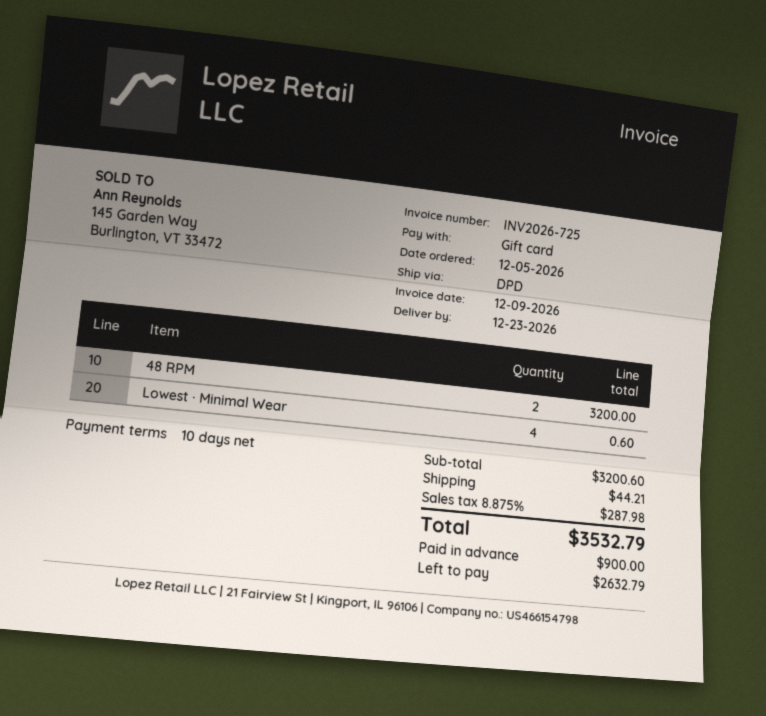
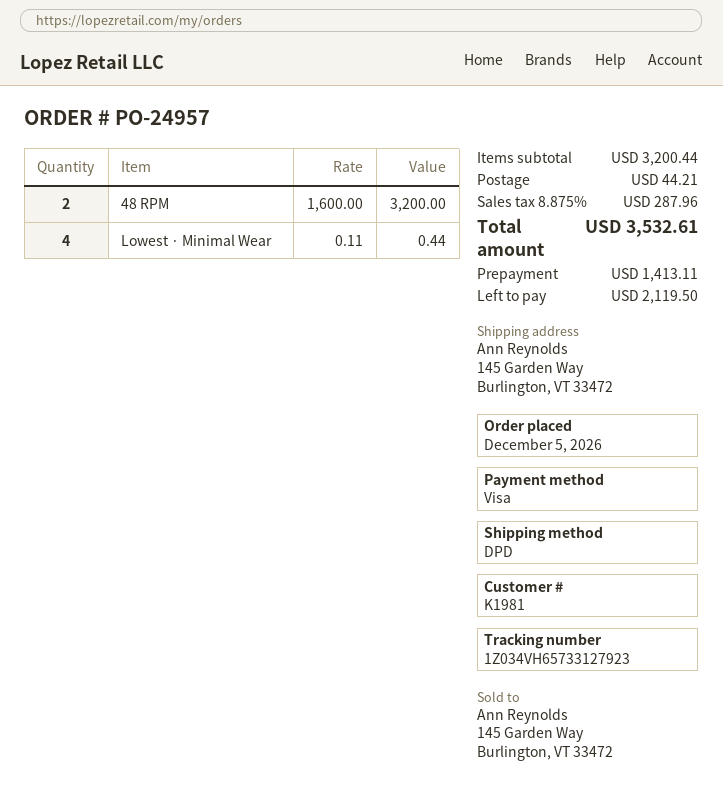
payment method: gift card -> Visa
Lowest · Minimal Wear: 4 for 0.60 -> 4 for 0.44
subtotal: 3200.60 -> 3200.44
tax: 8.875% = 287.98 -> 8.875% = 287.96
total: 3532.79 -> 3532.61
deposit: 900.00 -> 1413.11
balance: 2632.79 -> 2119.50

